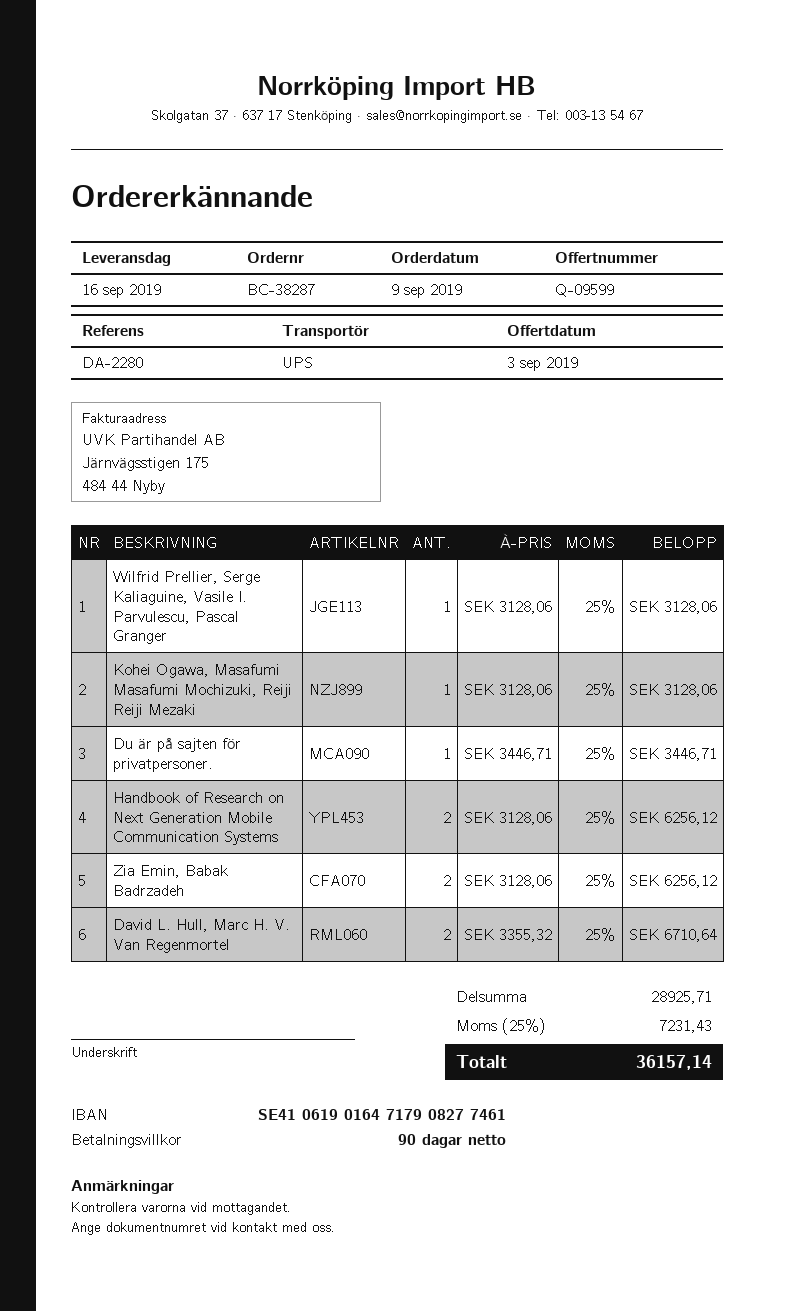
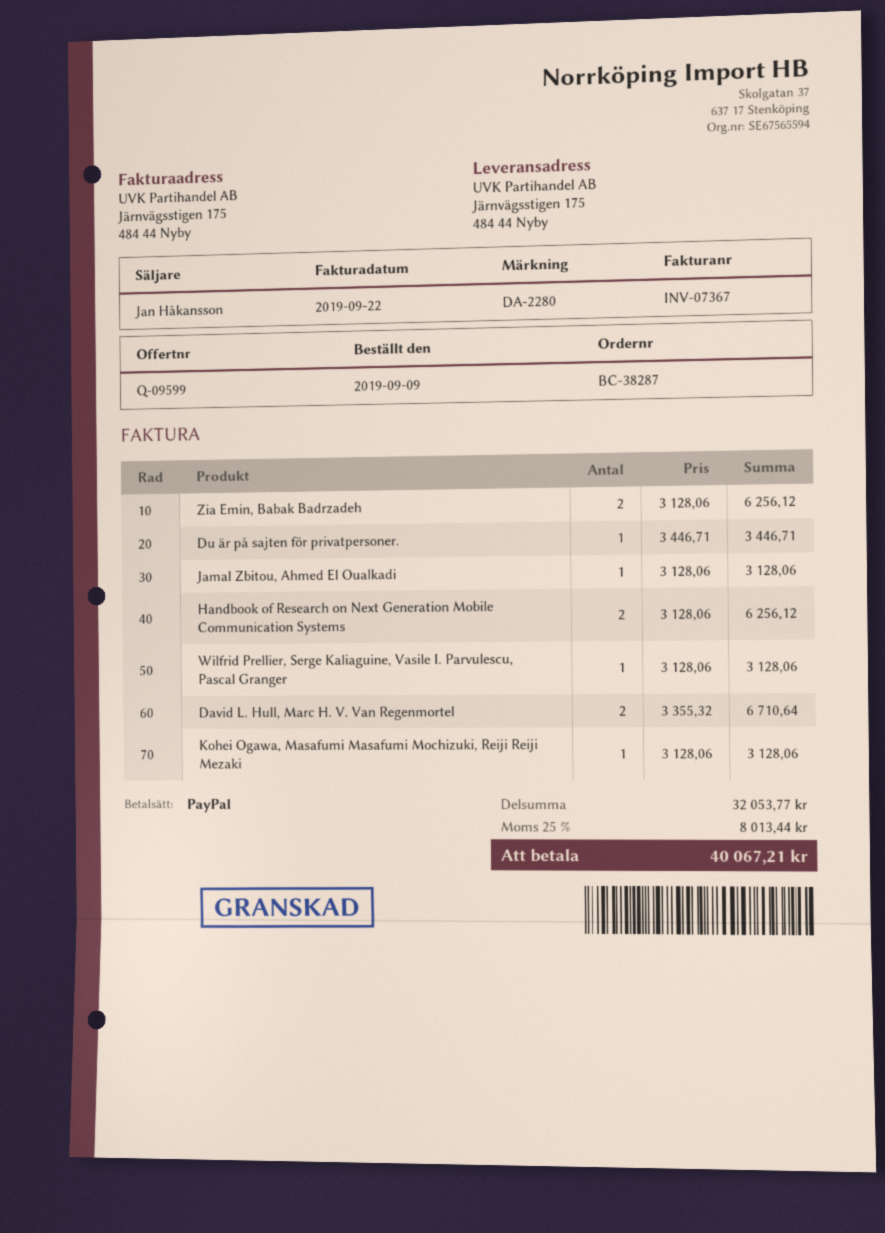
Jamal Zbitou, Ahmed El Oualkadi: none -> 1 x 3128.06 = 3128.06
subtotal: 28925.71 -> 32053.77
tax: 25% = 7231.43 -> 25% = 8013.44
total: 36157.14 -> 40067.21

